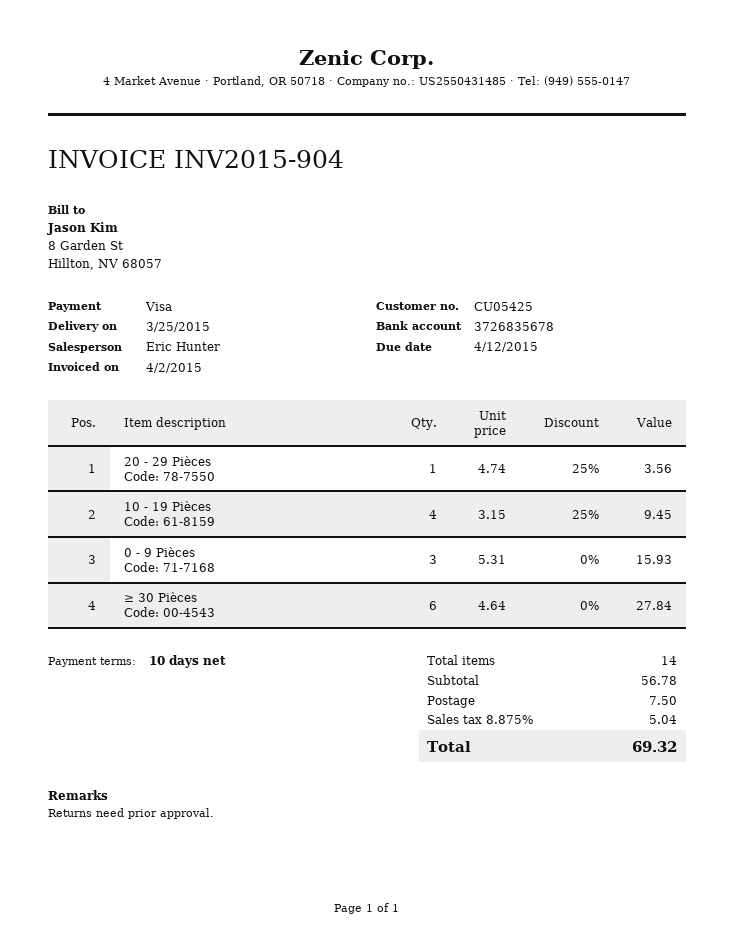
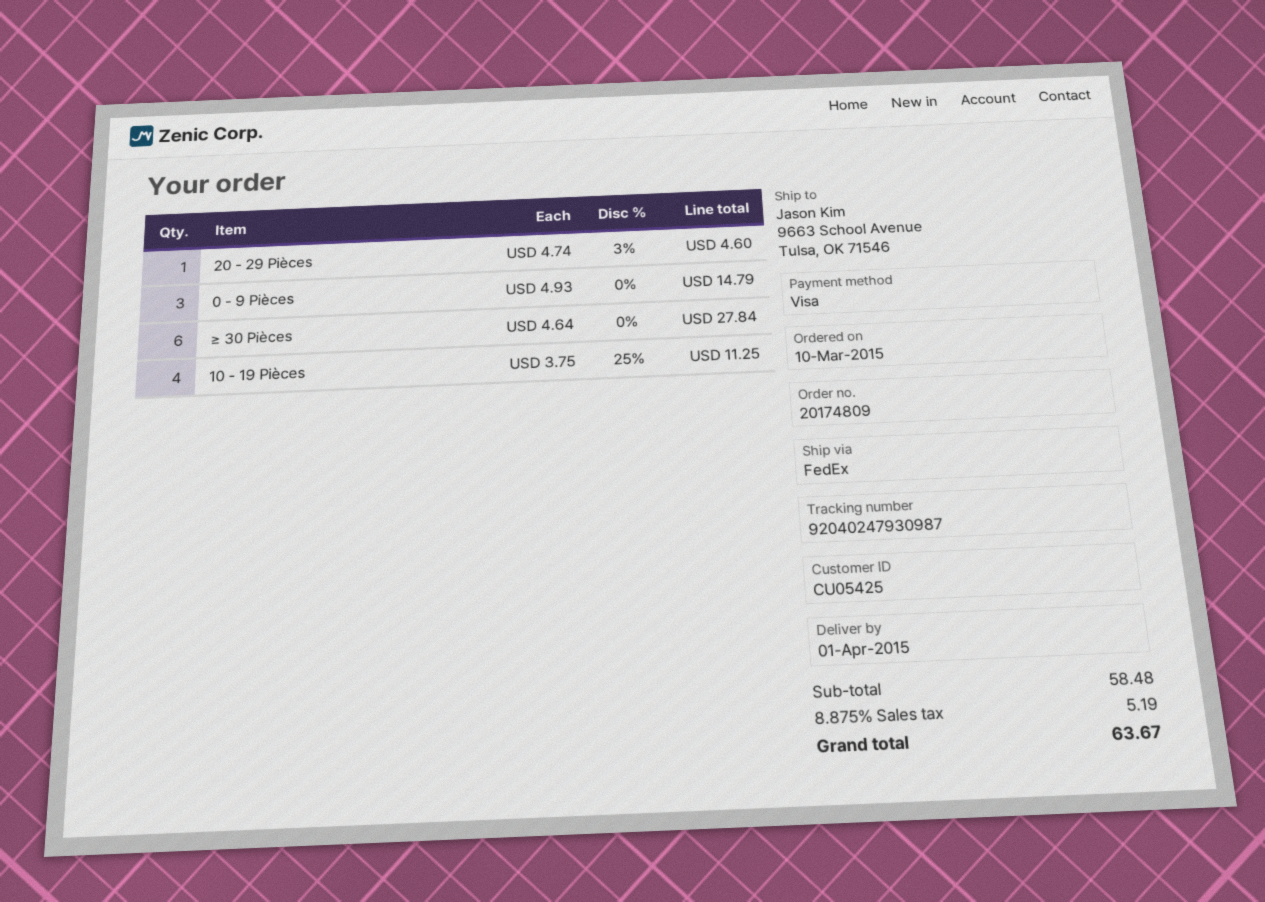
delivery date: 2015-03-25 -> 2015-04-01
20 - 29 Pièces: 1 x 4.74 - 25% = 3.56 -> 1 x 4.74 - 3% = 4.60
10 - 19 Pièces: 4 x 3.15 - 25% = 9.45 -> 4 x 3.75 - 25% = 11.25
0 - 9 Pièces: 3 x 5.31 = 15.93 -> 3 x 4.93 = 14.79
subtotal: 56.78 -> 58.48
shipping: 7.50 -> none
tax: 8.875% = 5.04 -> 8.875% = 5.19
total: 69.32 -> 63.67

